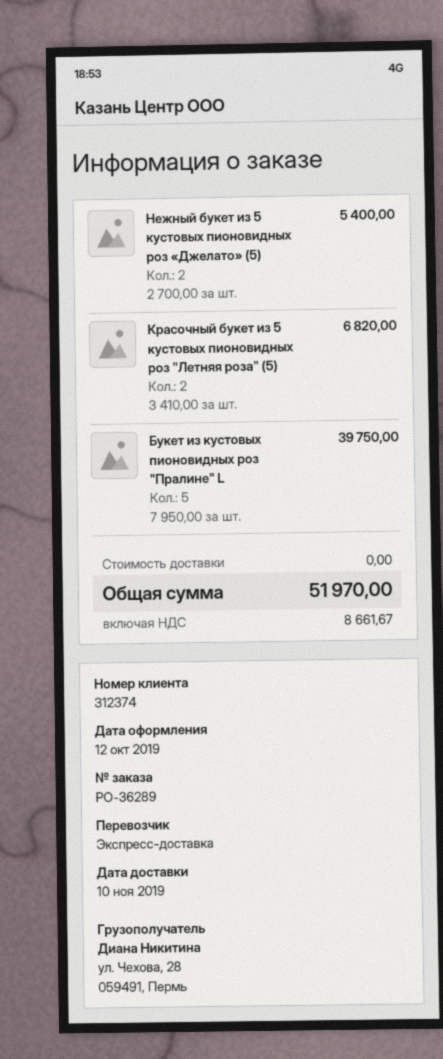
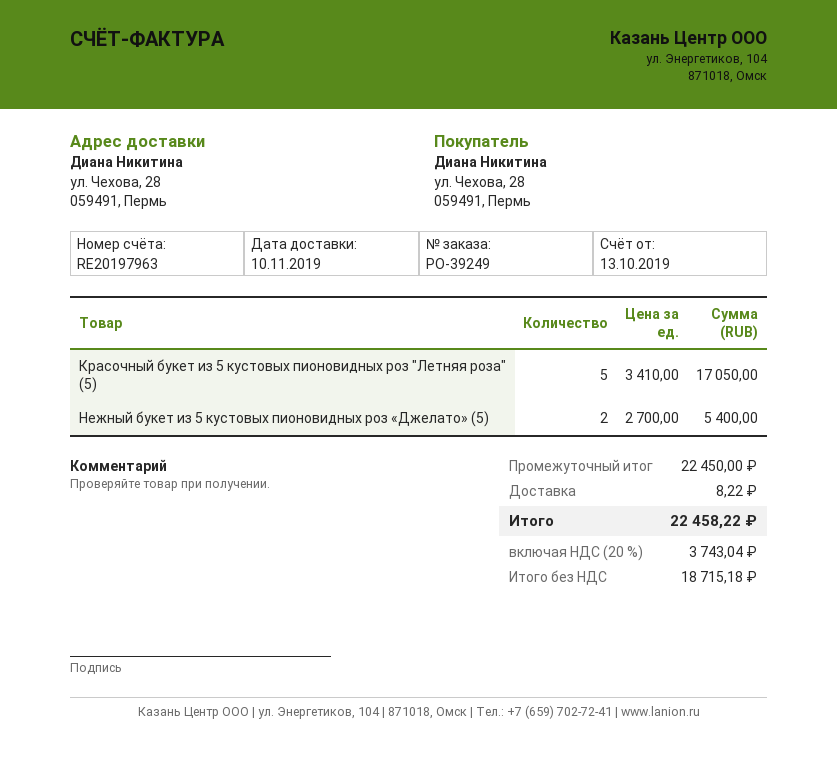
order number: PO-36289 -> PO-39249
Красочный букет из 5 кустовых пионовидных роз "Летняя роза" (5): 2 x 3410.00 = 6820.00 -> 5 x 3410.00 = 17050.00
Букет из кустовых пионовидных роз "Пралине" L: 5 x 7950.00 = 39750.00 -> none
shipping: 0.00 -> 8.22
tax: 8661.67 -> 3743.04
total: 51970.00 -> 22458.22

